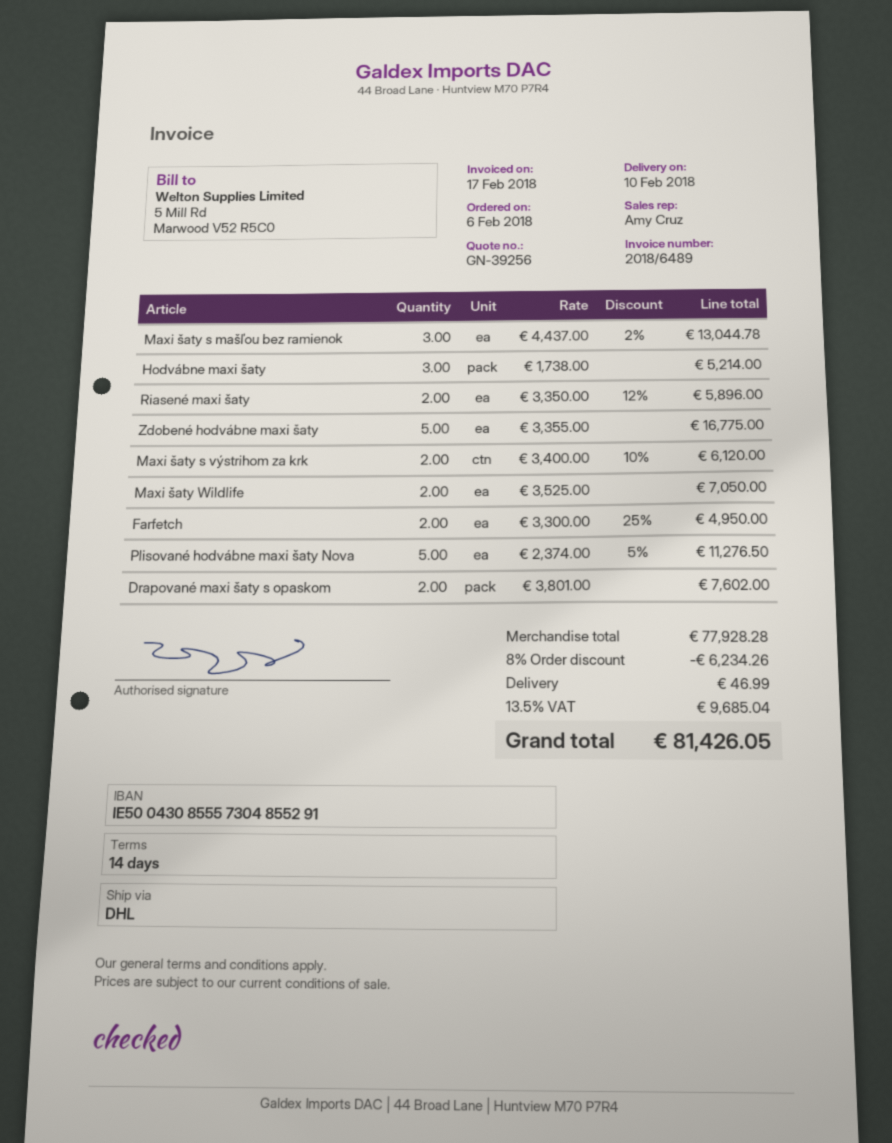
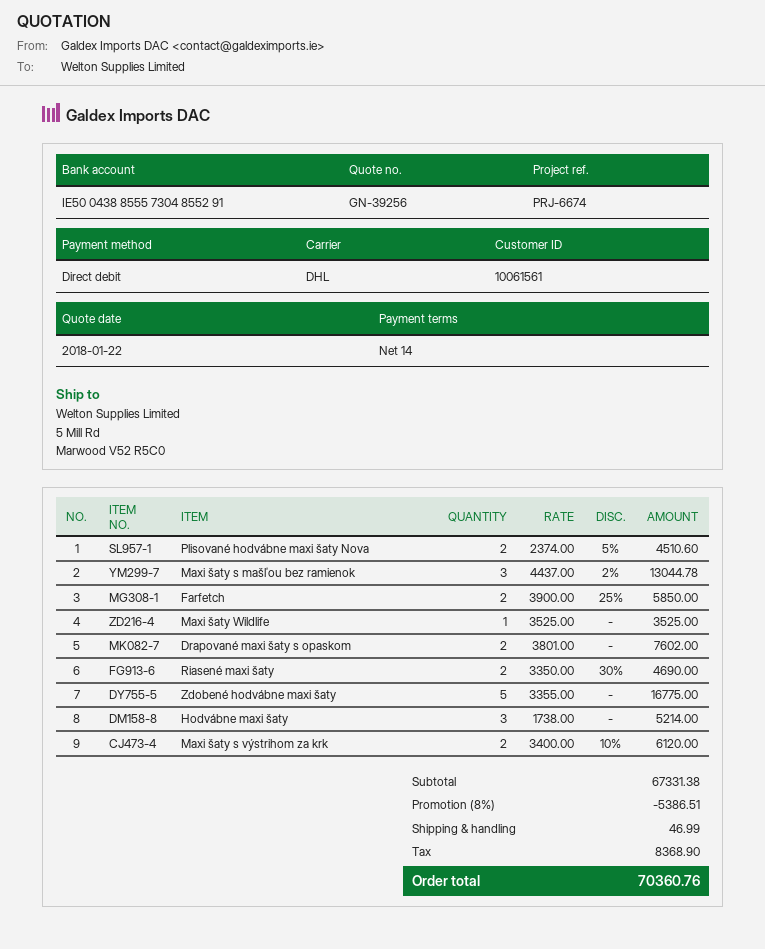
bank account: IE50043085557304855291 -> IE50043885557304855291
Riasené maxi šaty: 2 x 3350.00 - 12% = 5896.00 -> 2 x 3350.00 - 30% = 4690.00
Maxi šaty Wildlife: 2 x 3525.00 = 7050.00 -> 1 x 3525.00 = 3525.00
Farfetch: 2 x 3300.00 - 25% = 4950.00 -> 2 x 3900.00 - 25% = 5850.00
Plisované hodvábne maxi šaty Nova: 5 x 2374.00 - 5% = 11276.50 -> 2 x 2374.00 - 5% = 4510.60
subtotal: 77928.28 -> 67331.38
discount: 8% = 6234.26 -> 8% = 5386.51
tax: 9685.04 -> 8368.90
total: 81426.05 -> 70360.76

